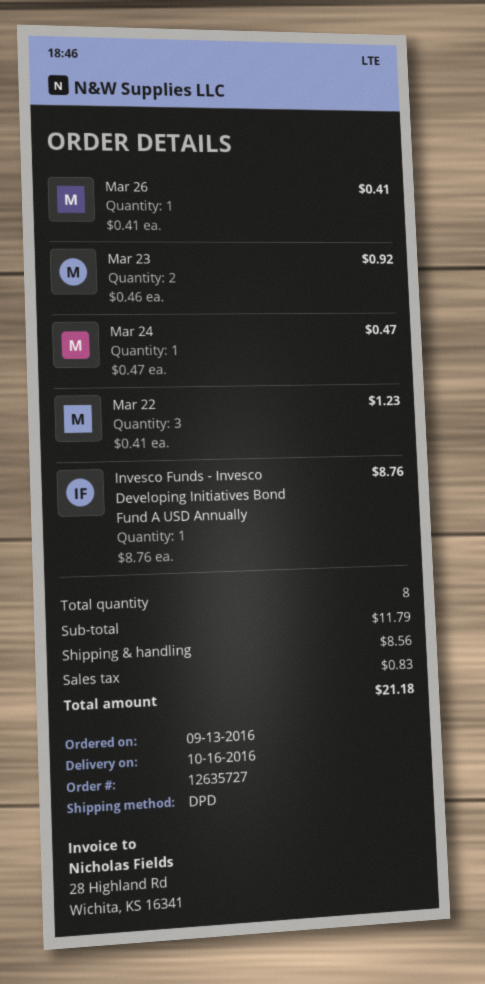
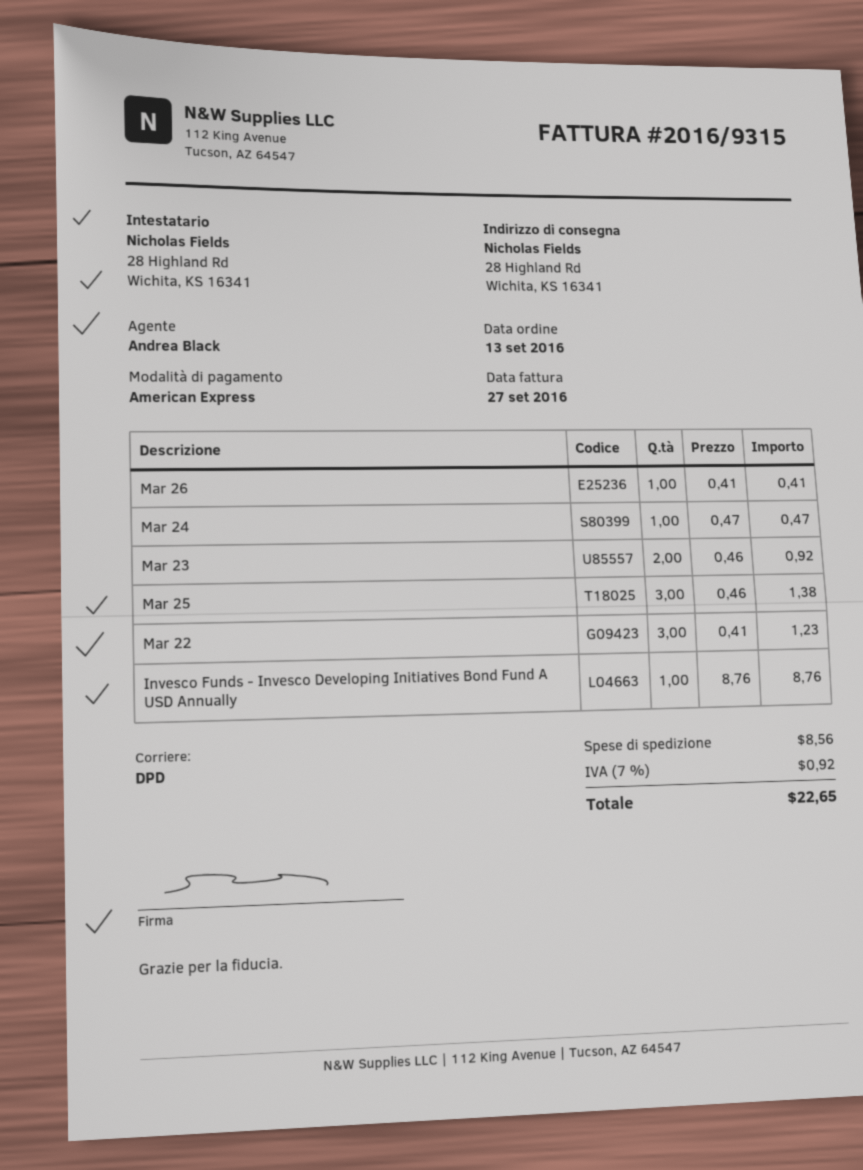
Mar 25: none -> 3 x 0.46 = 1.38
tax: 0.83 -> 0.92
total: 21.18 -> 22.65

